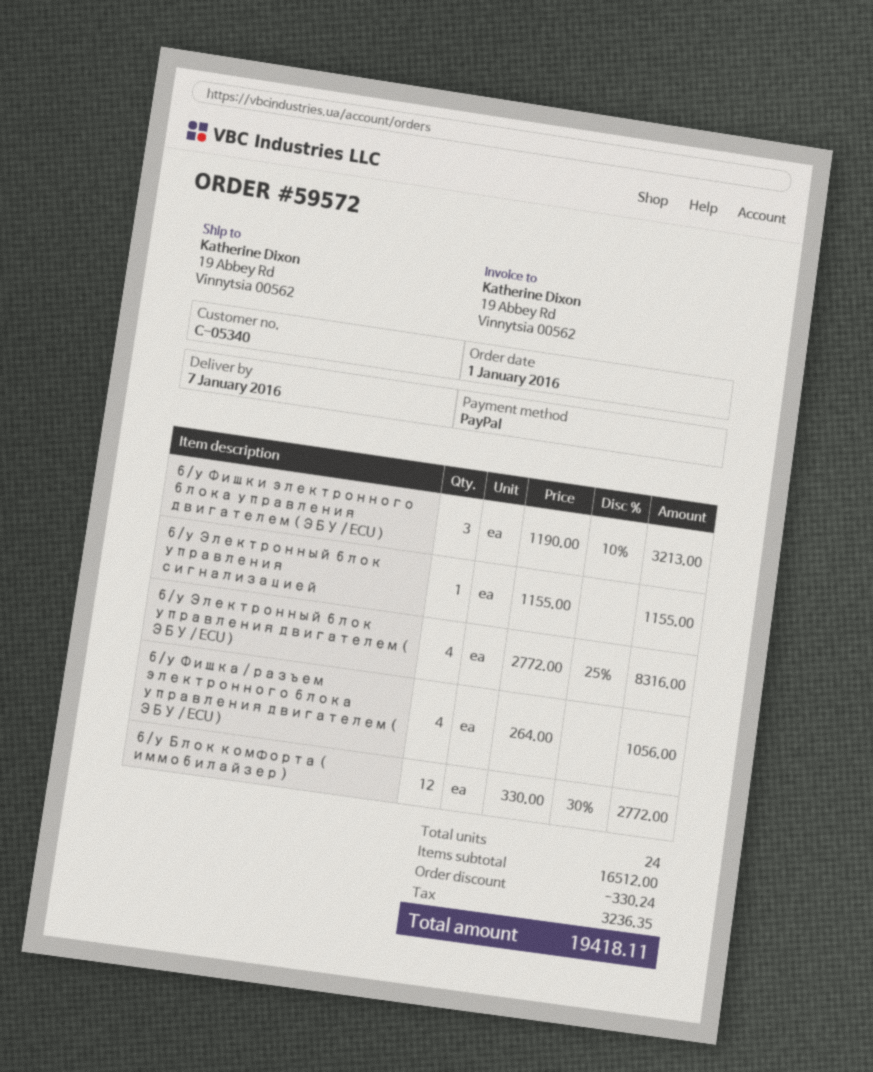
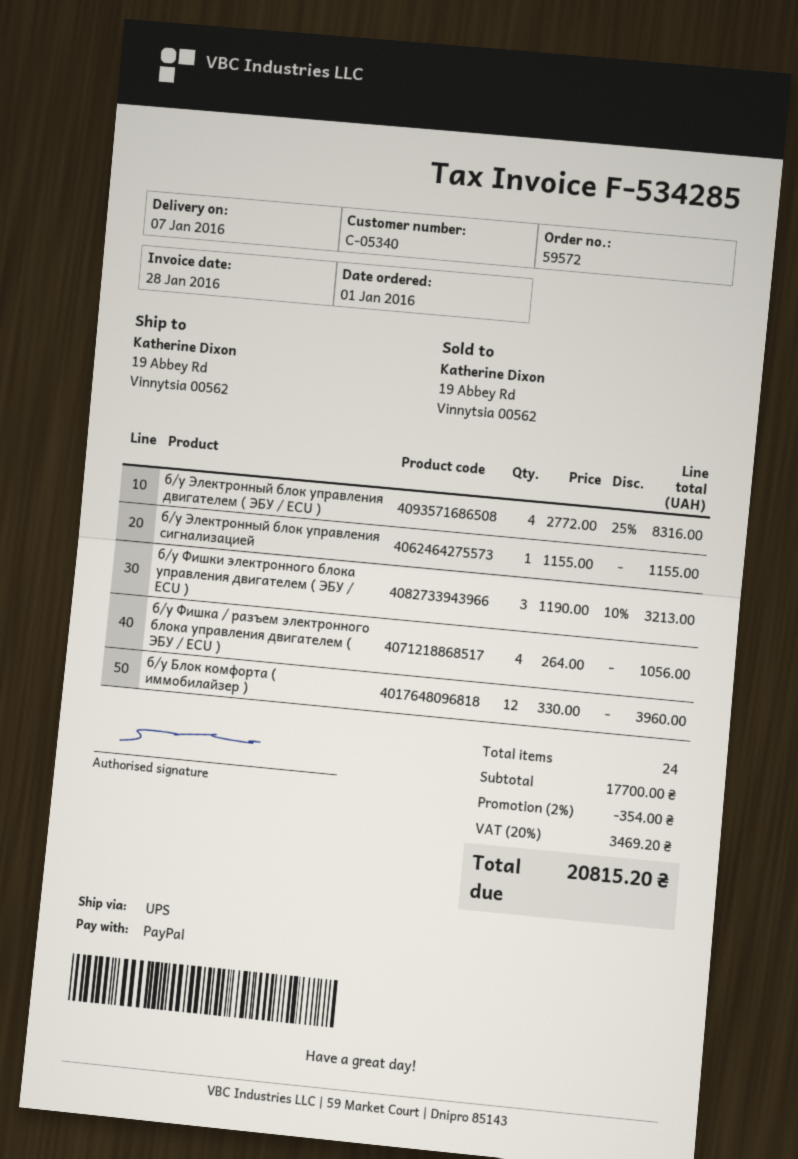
б/у Блок комфорта ( иммобилайзер ): 12 x 330.00 - 30% = 2772.00 -> 12 x 330.00 = 3960.00
subtotal: 16512.00 -> 17700.00
discount: 330.24 -> 354.00
tax: 3236.35 -> 3469.20
total: 19418.11 -> 20815.20

